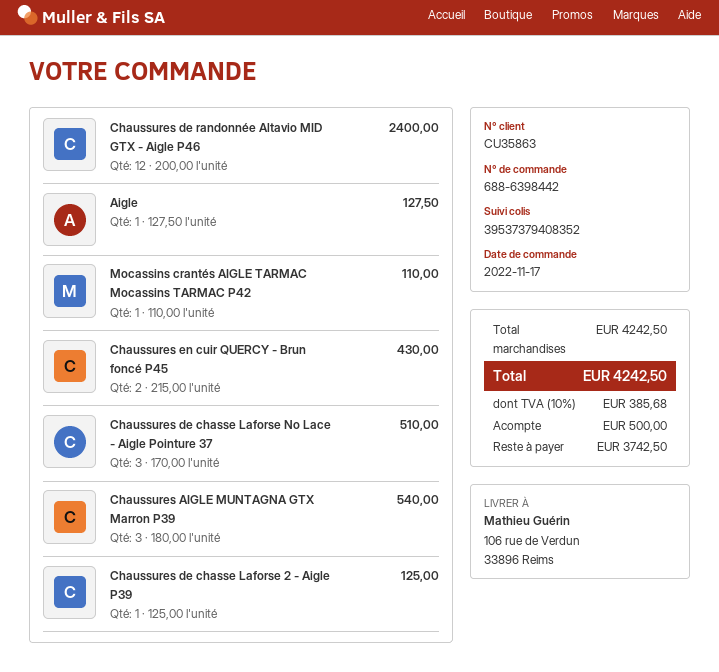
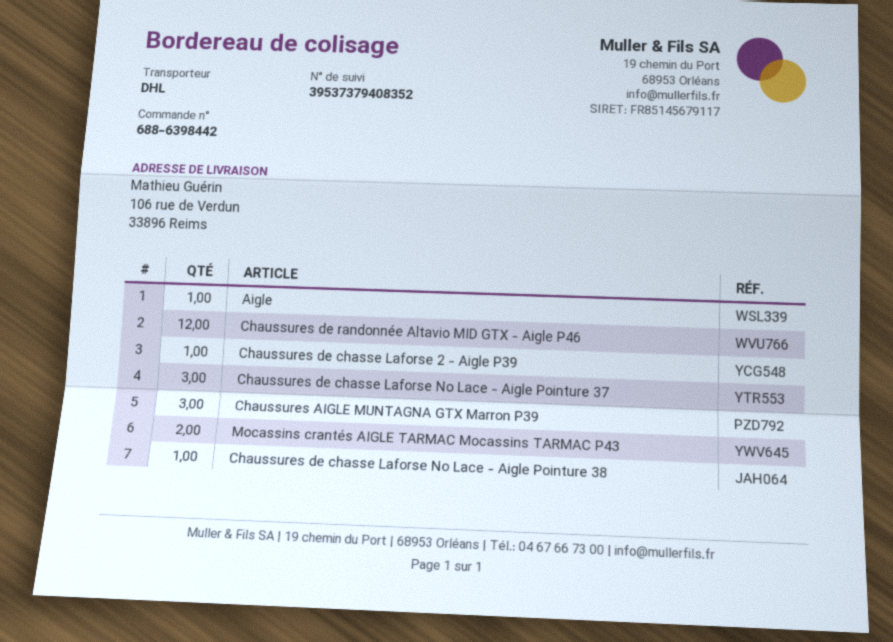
Mocassins crantés AIGLE TARMAC Mocassins TARMAC P42: 1 -> none
Chaussures en cuir QUERCY - Brun foncé P45: 2 -> none
Mocassins crantés AIGLE TARMAC Mocassins TARMAC P43: none -> 2
Chaussures de chasse Laforse No Lace - Aigle Pointure 38: none -> 1

